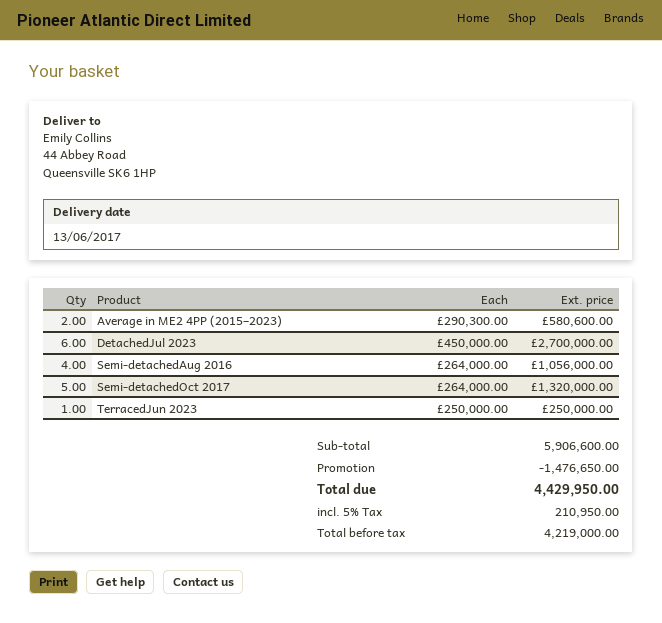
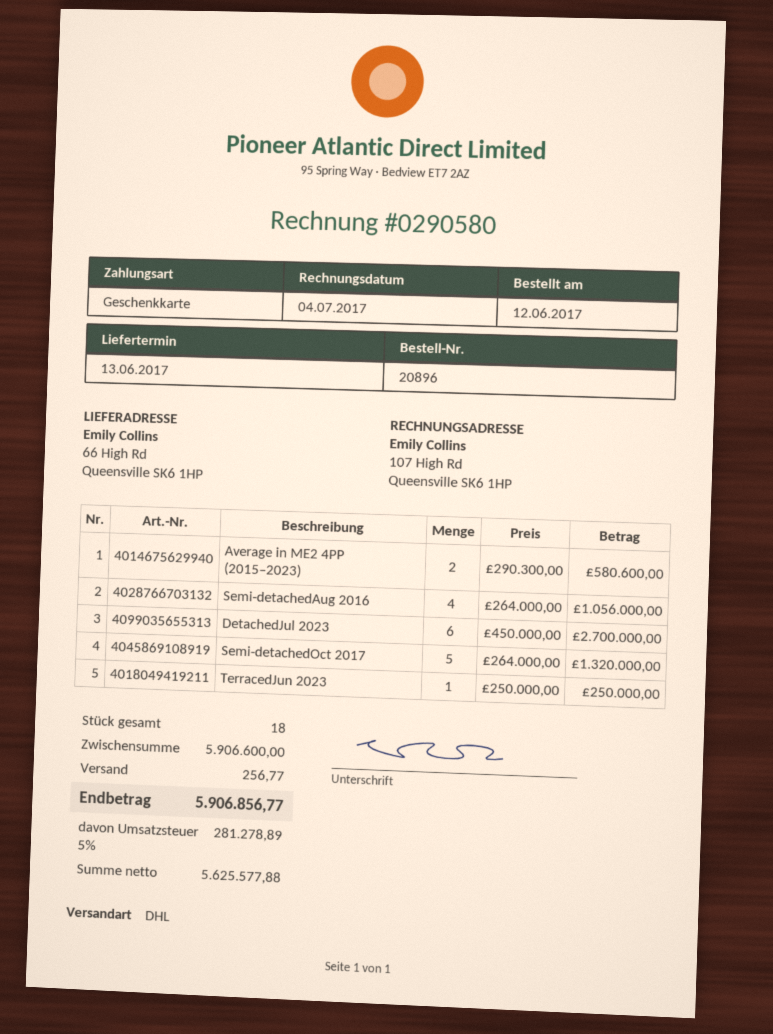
ship to: 44 Abbey Road, Queensville SK6 1HP -> 66 High Rd, Queensville SK6 1HP
discount: 1476650.00 -> none
shipping: none -> 256.77
net: 4219000.00 -> 5625577.88
tax: 5% = 210950.00 -> 5% = 281278.89
total: 4429950.00 -> 5906856.77

